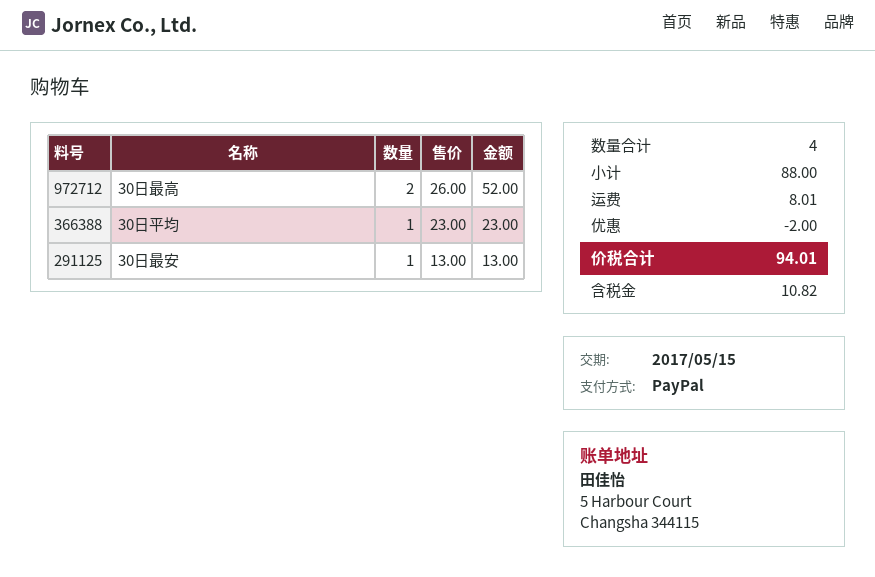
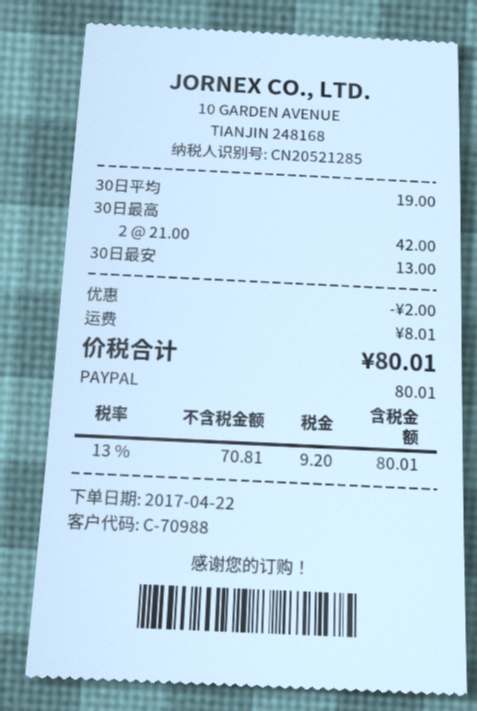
30日最高: 2 x 26.00 = 52.00 -> 2 x 21.00 = 42.00
30日平均: 1 x 23.00 = 23.00 -> 1 x 19.00 = 19.00
tax: 10.82 -> 9.20
total: 94.01 -> 80.01

